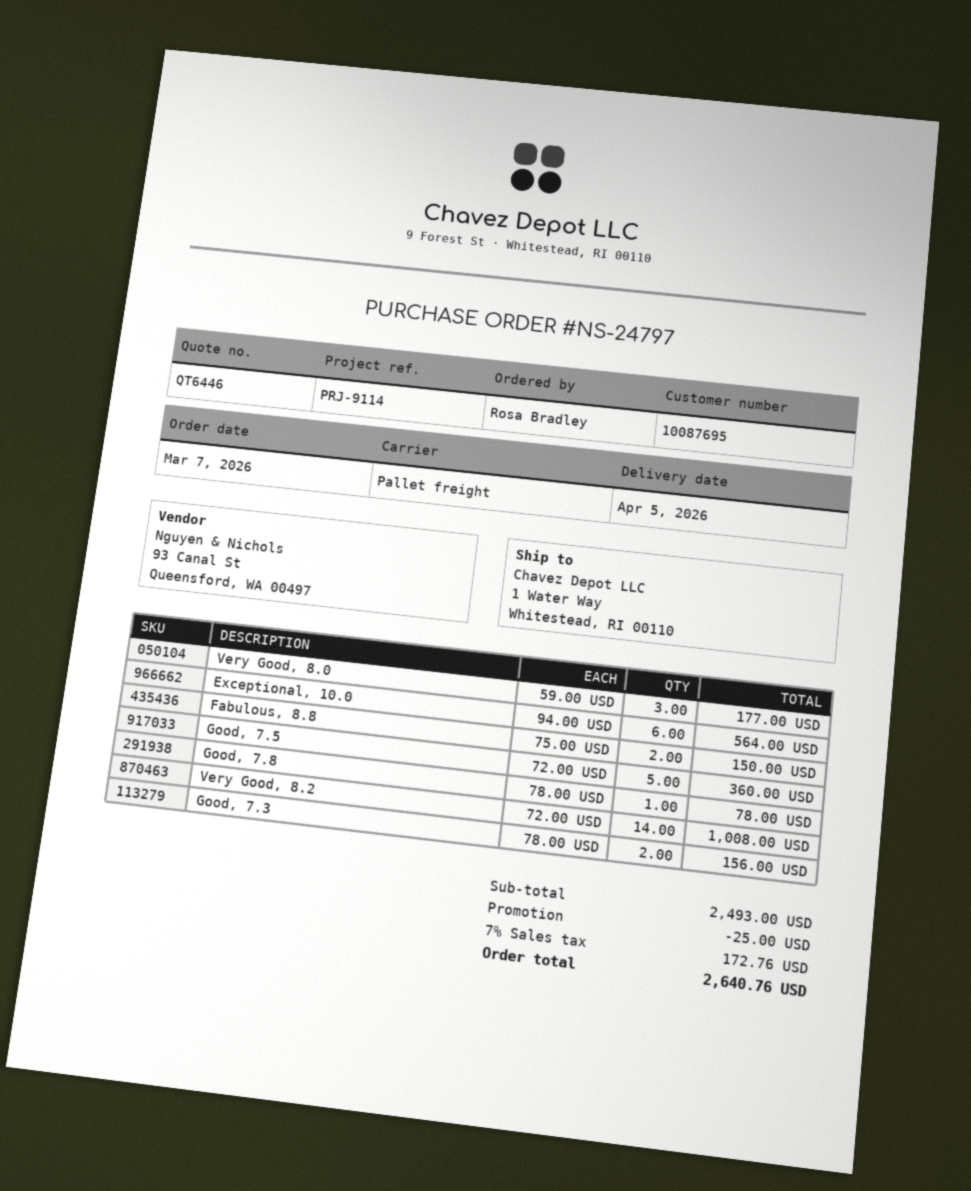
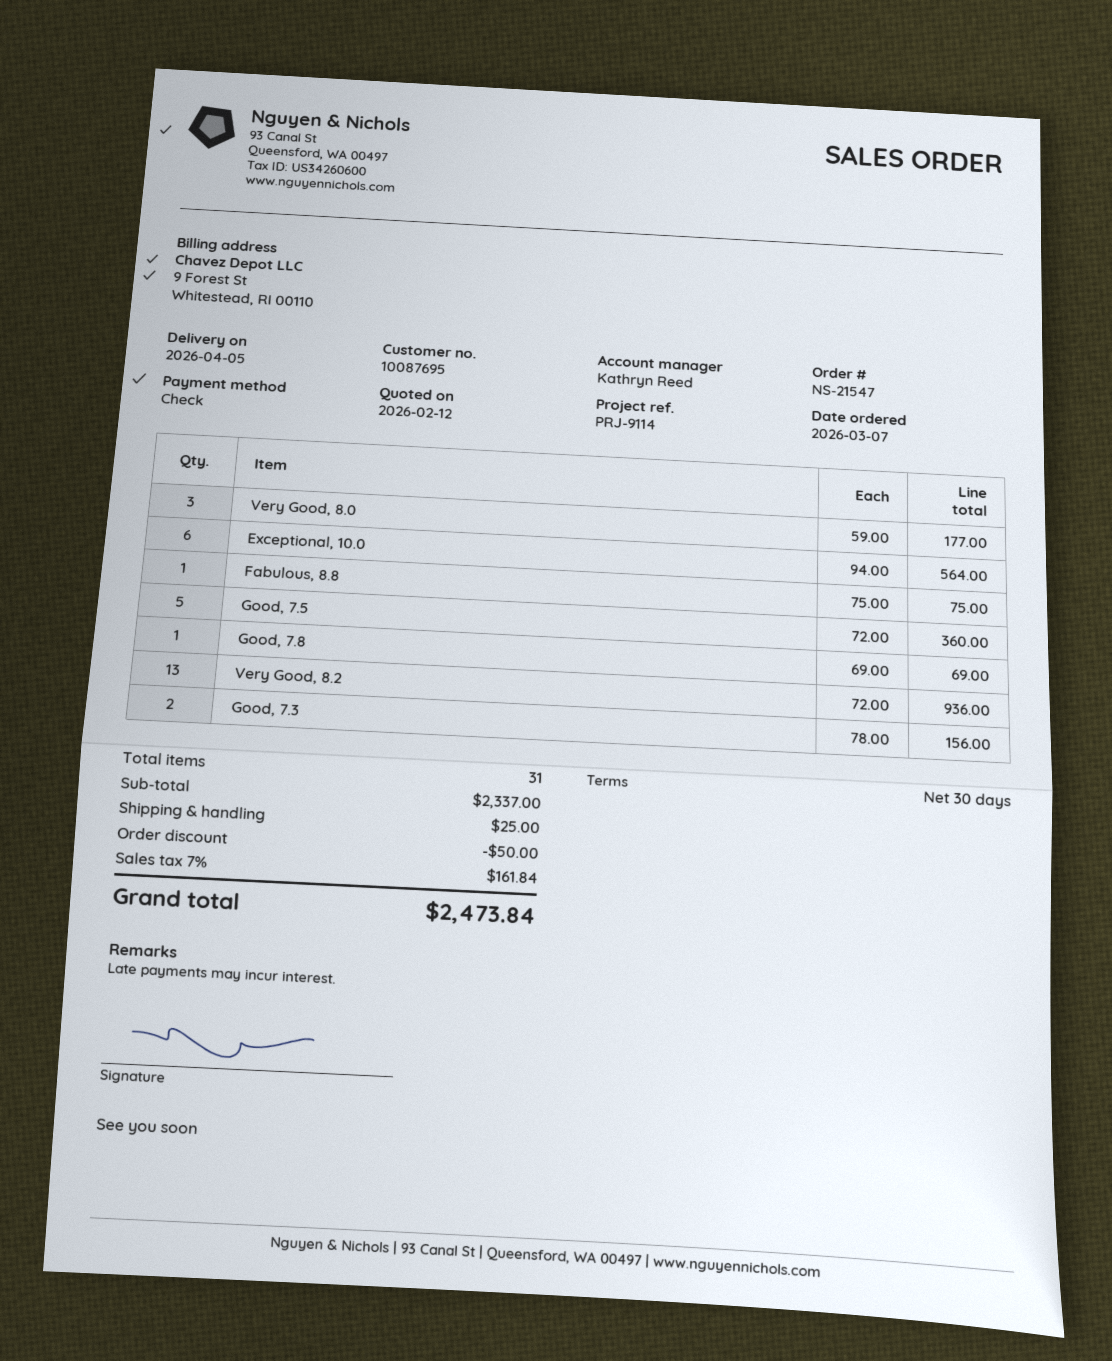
order number: NS-24797 -> NS-21547
Fabulous, 8.8: 2 x 75.00 = 150.00 -> 1 x 75.00 = 75.00
Good, 7.8: 1 x 78.00 = 78.00 -> 1 x 69.00 = 69.00
Very Good, 8.2: 14 x 72.00 = 1008.00 -> 13 x 72.00 = 936.00
subtotal: 2493.00 -> 2337.00
discount: 25.00 -> 50.00
shipping: none -> 25.00
tax: 7% = 172.76 -> 7% = 161.84
total: 2640.76 -> 2473.84

